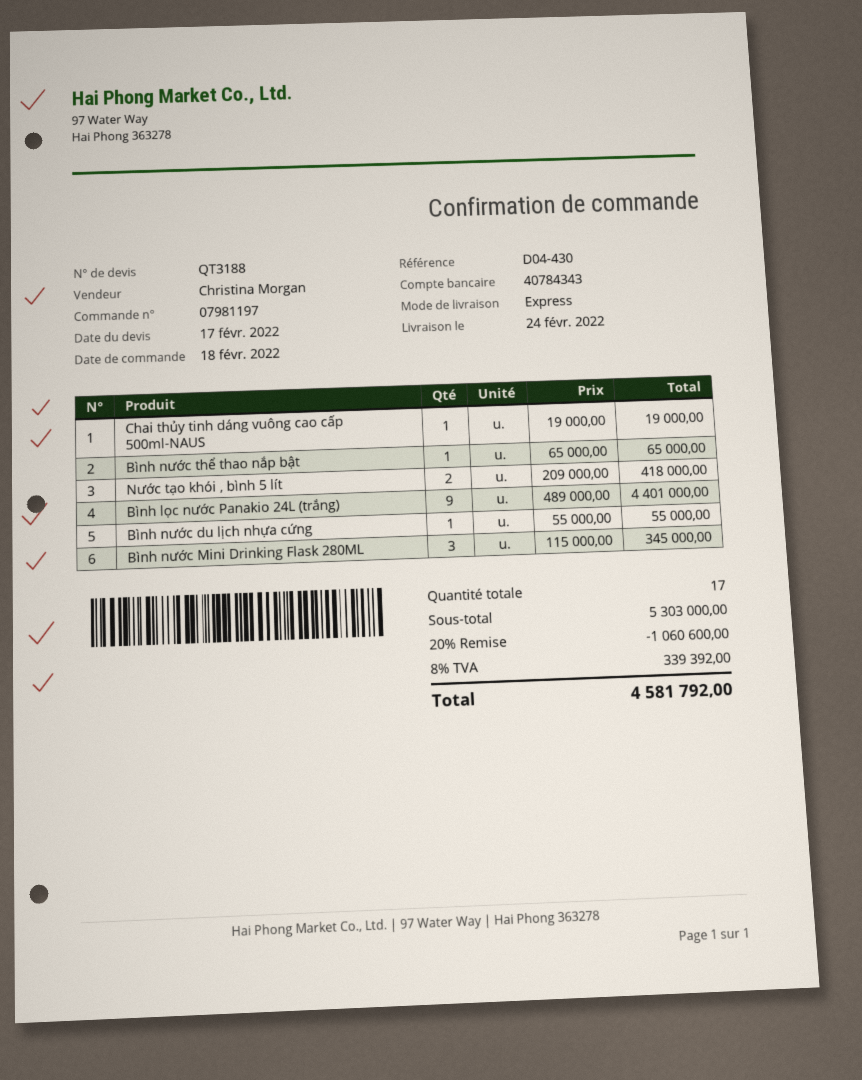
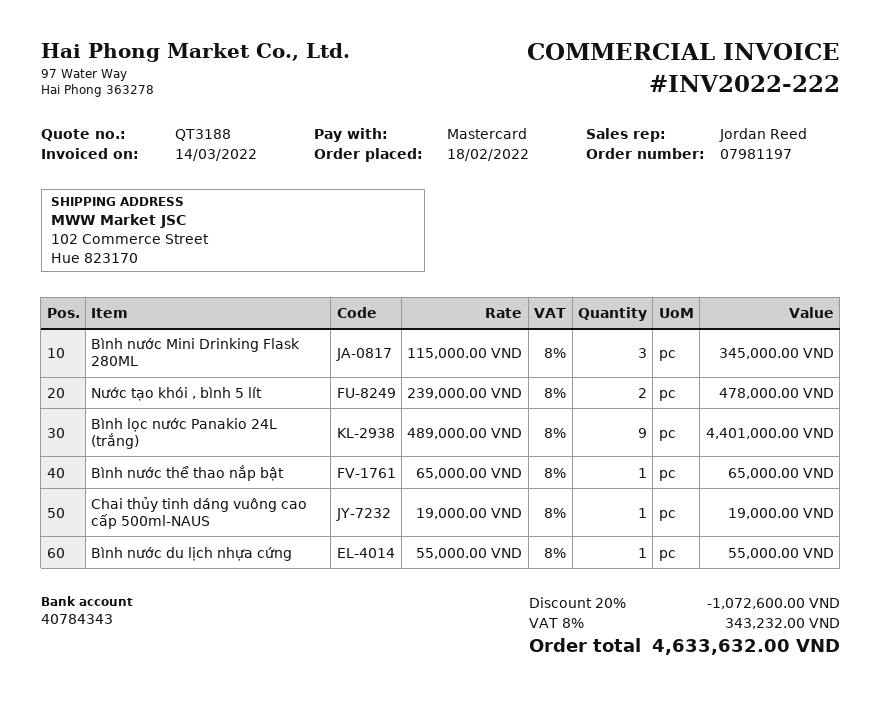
sales rep: Christina Morgan -> Jordan Reed
Nước tạo khói , bình 5 lít: 2 x 209000.00 = 418000.00 -> 2 x 239000.00 = 478000.00
discount: 20% = 1060600.00 -> 20% = 1072600.00
tax: 8% = 339392.00 -> 8% = 343232.00
total: 4581792.00 -> 4633632.00

